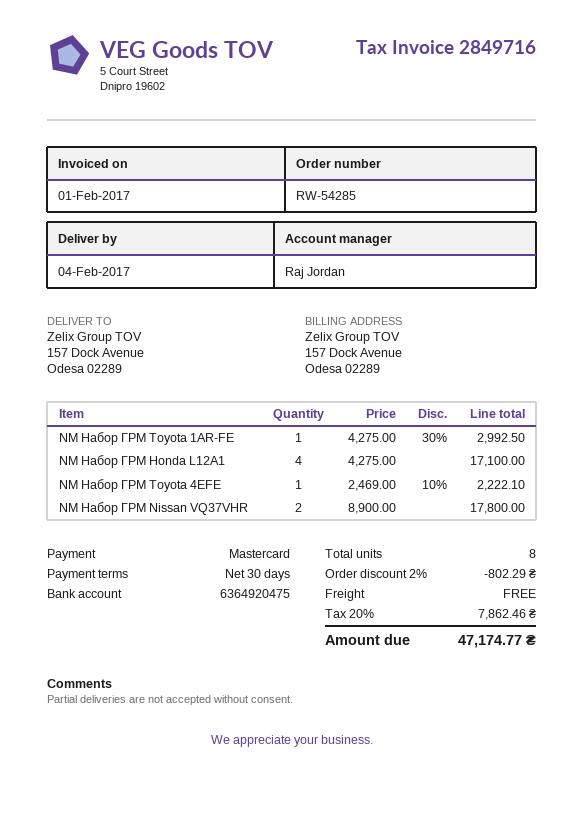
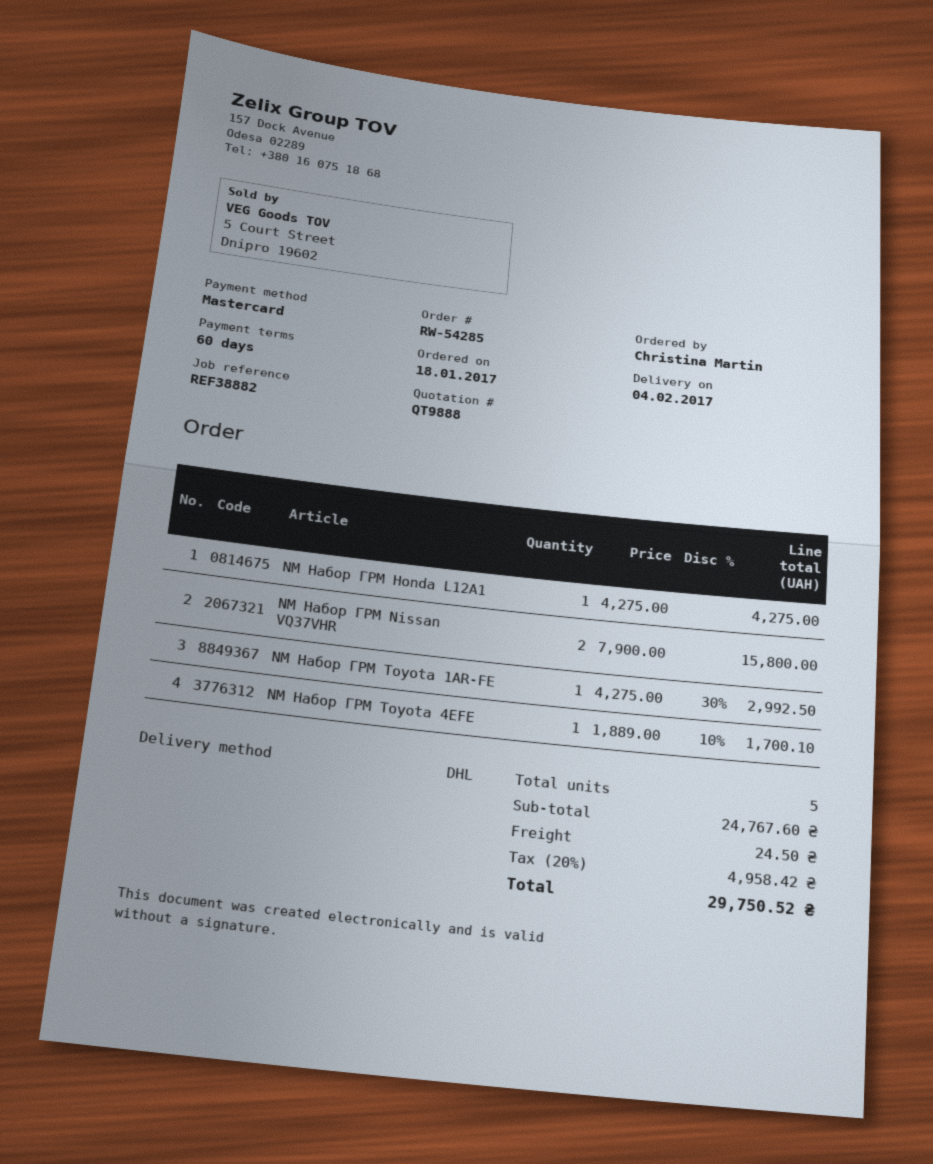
payment terms: 30 days -> 60 days
NM Набор ГРМ Honda L12A1: 4 x 4275.00 = 17100.00 -> 1 x 4275.00 = 4275.00
NM Набор ГРМ Toyota 4EFE: 1 x 2469.00 - 10% = 2222.10 -> 1 x 1889.00 - 10% = 1700.10
NM Набор ГРМ Nissan VQ37VHR: 2 x 8900.00 = 17800.00 -> 2 x 7900.00 = 15800.00
total quantity: 8 -> 5
discount: 2% = 802.29 -> none
shipping: 0.00 -> 24.50
tax: 20% = 7862.46 -> 20% = 4958.42
total: 47174.77 -> 29750.52

